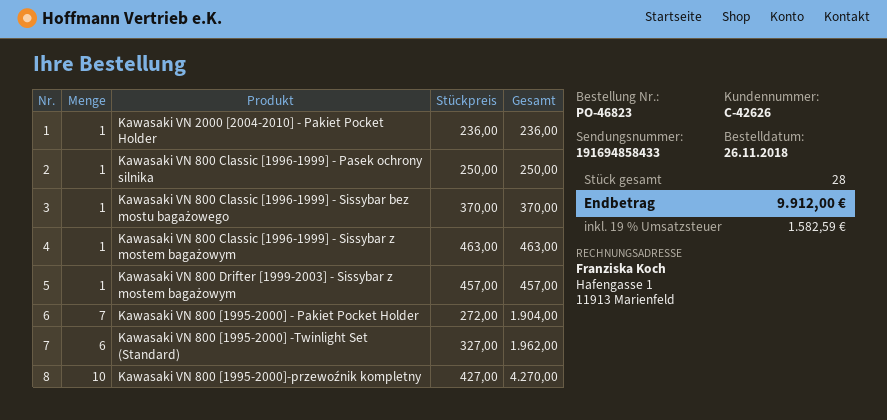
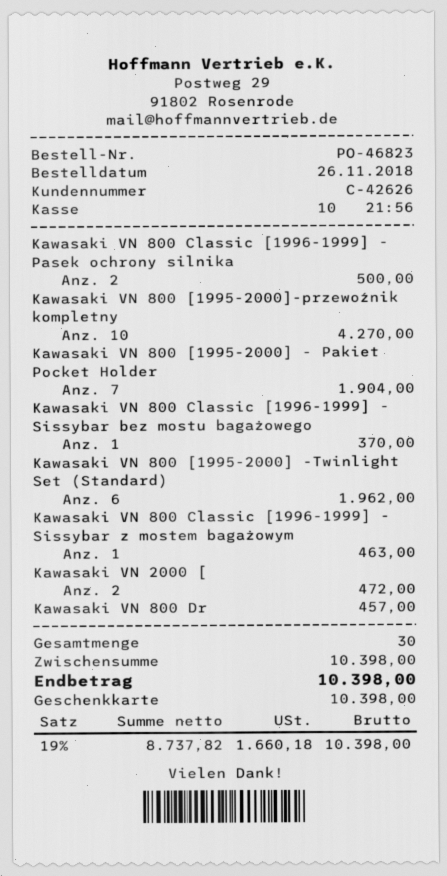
Kawasaki VN 2000 [2004-2010] - Pakiet Pocket Holder: 1 for 236.00 -> 2 for 472.00
Kawasaki VN 800 Classic [1996-1999] - Pasek ochrony silnika: 1 for 250.00 -> 2 for 500.00
total quantity: 28 -> 30
tax: 19% = 1582.59 -> 19% = 1660.18
total: 9912.00 -> 10398.00

